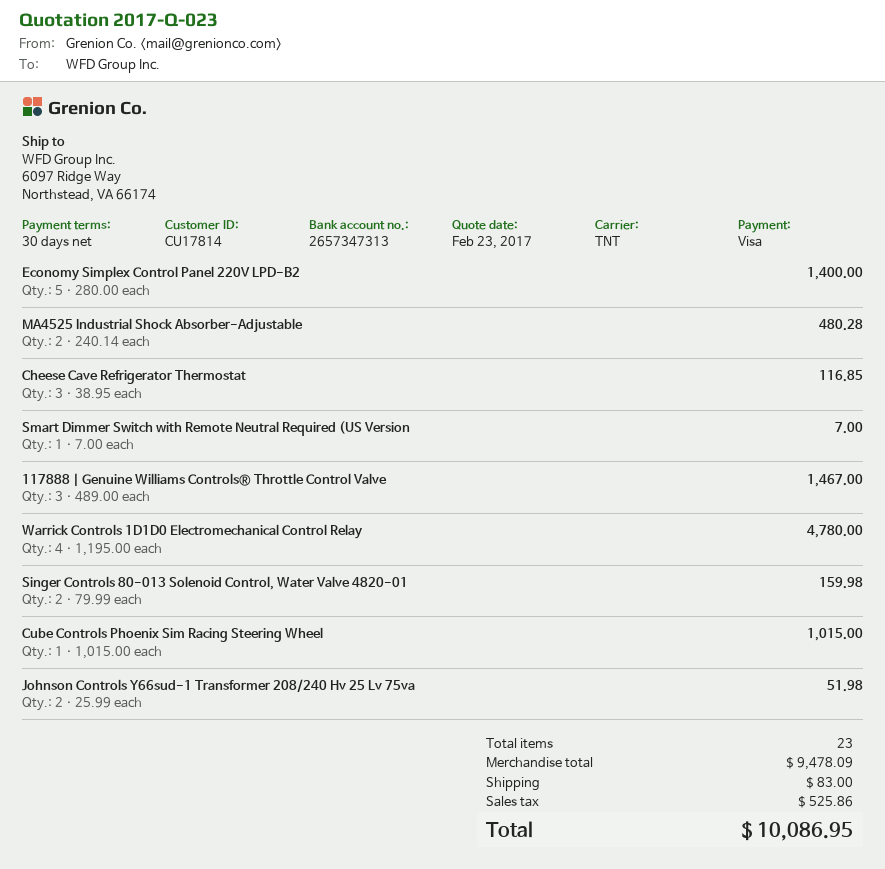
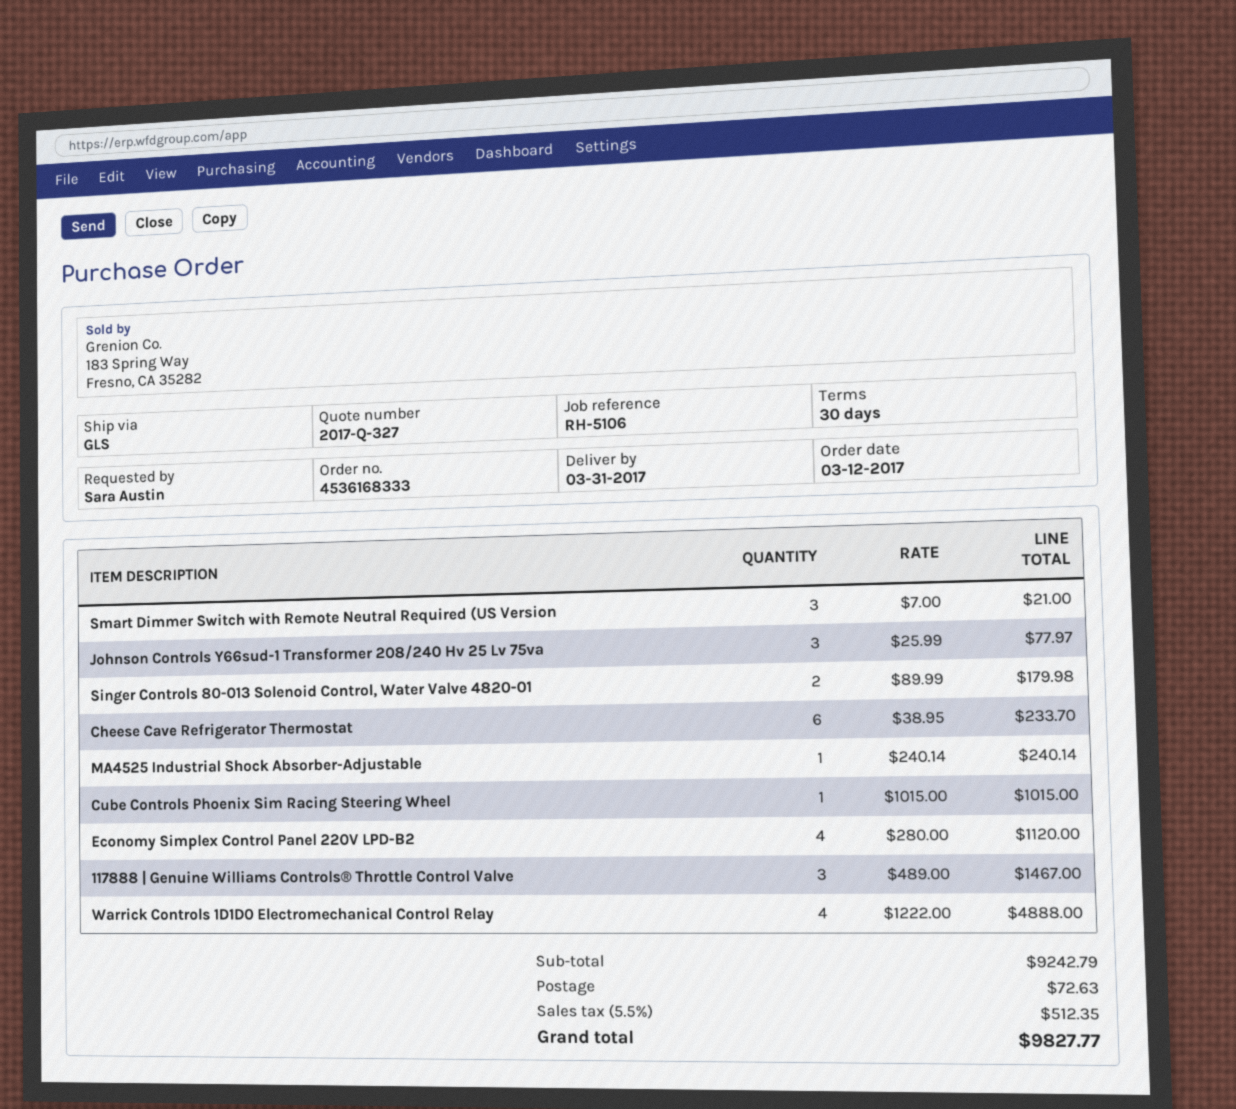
quote number: 2017-Q-023 -> 2017-Q-327
shipping method: TNT -> GLS
Economy Simplex Control Panel 220V LPD-B2: 5 x 280.00 = 1400.00 -> 4 x 280.00 = 1120.00
MA4525 Industrial Shock Absorber-Adjustable: 2 x 240.14 = 480.28 -> 1 x 240.14 = 240.14
Cheese Cave Refrigerator Thermostat: 3 x 38.95 = 116.85 -> 6 x 38.95 = 233.70
Smart Dimmer Switch with Remote Neutral Required (US Version: 1 x 7.00 = 7.00 -> 3 x 7.00 = 21.00
Warrick Controls 1D1D0 Electromechanical Control Relay: 4 x 1195.00 = 4780.00 -> 4 x 1222.00 = 4888.00
Singer Controls 80-013 Solenoid Control, Water Valve 4820-01: 2 x 79.99 = 159.98 -> 2 x 89.99 = 179.98
Johnson Controls Y66sud-1 Transformer 208/240 Hv 25 Lv 75va: 2 x 25.99 = 51.98 -> 3 x 25.99 = 77.97
subtotal: 9478.09 -> 9242.79
shipping: 83.00 -> 72.63
tax: 525.86 -> 512.35
total: 10086.95 -> 9827.77

